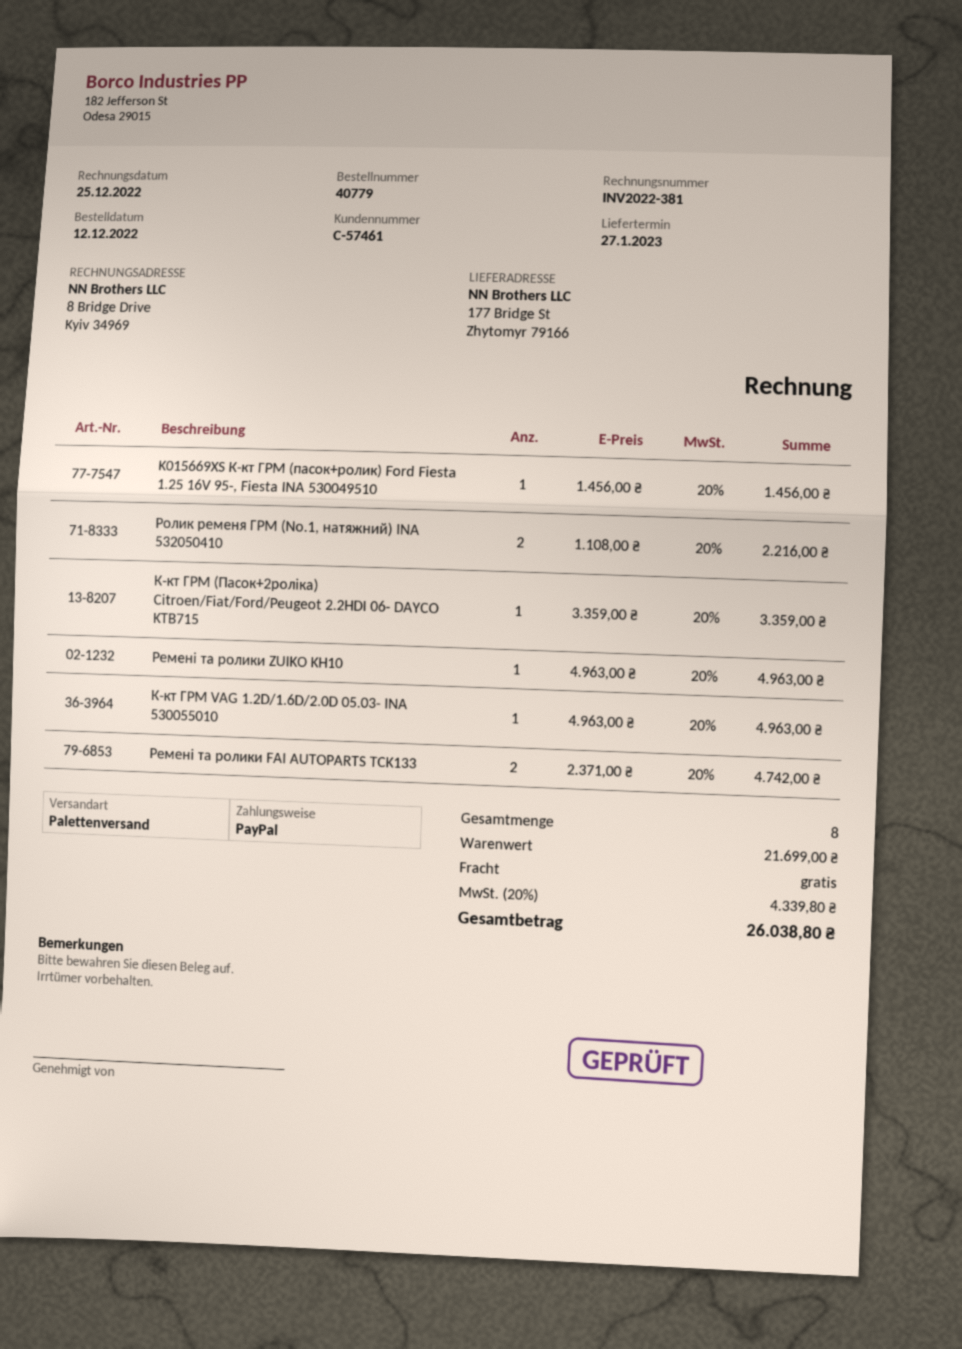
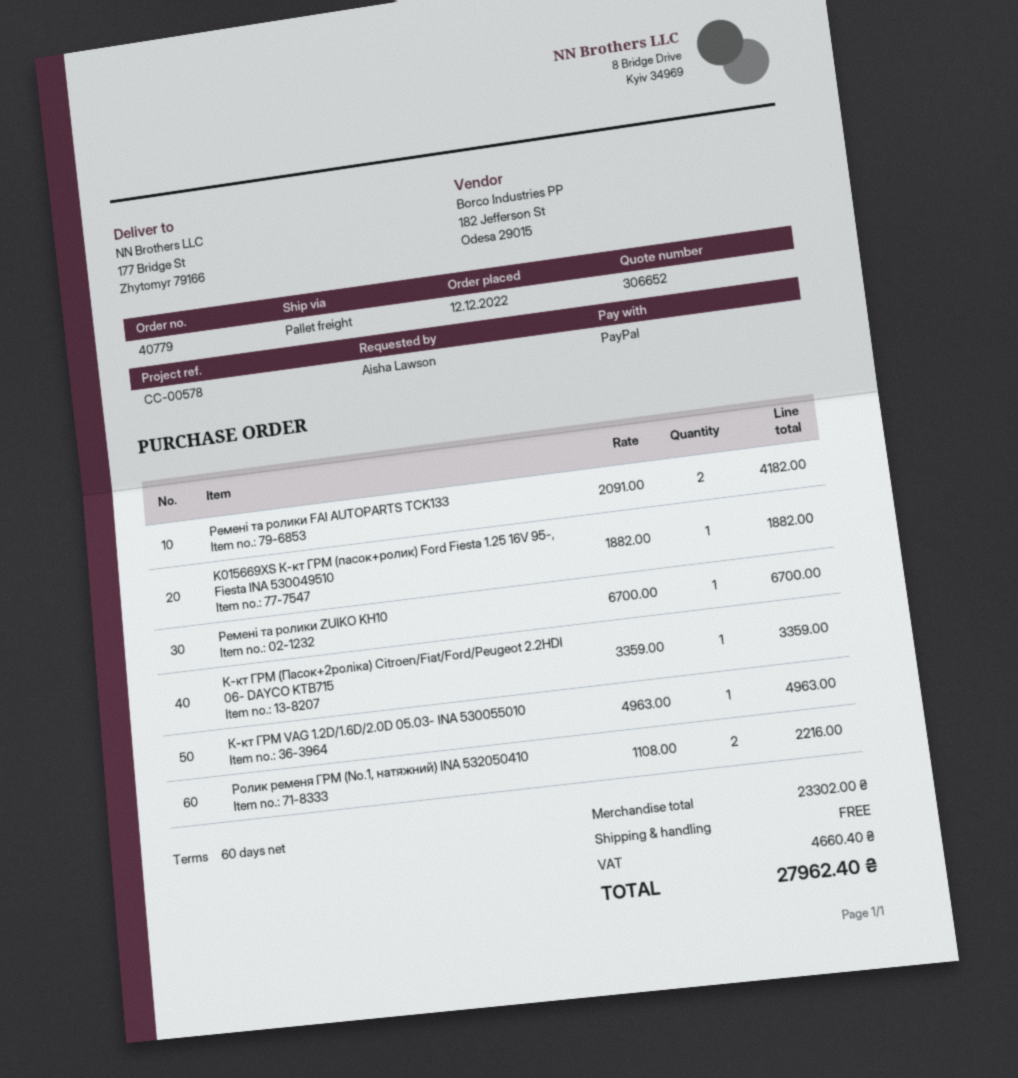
K015669XS К-кт ГРМ (пасок+ролик) Ford Fiesta 1.25 16V 95-, Fiesta INA 530049510: 1 x 1456.00 = 1456.00 -> 1 x 1882.00 = 1882.00
Ремені та ролики ZUIKO KH10: 1 x 4963.00 = 4963.00 -> 1 x 6700.00 = 6700.00
Ремені та ролики FAI AUTOPARTS TCK133: 2 x 2371.00 = 4742.00 -> 2 x 2091.00 = 4182.00
subtotal: 21699.00 -> 23302.00
tax: 4339.80 -> 4660.40
total: 26038.80 -> 27962.40

